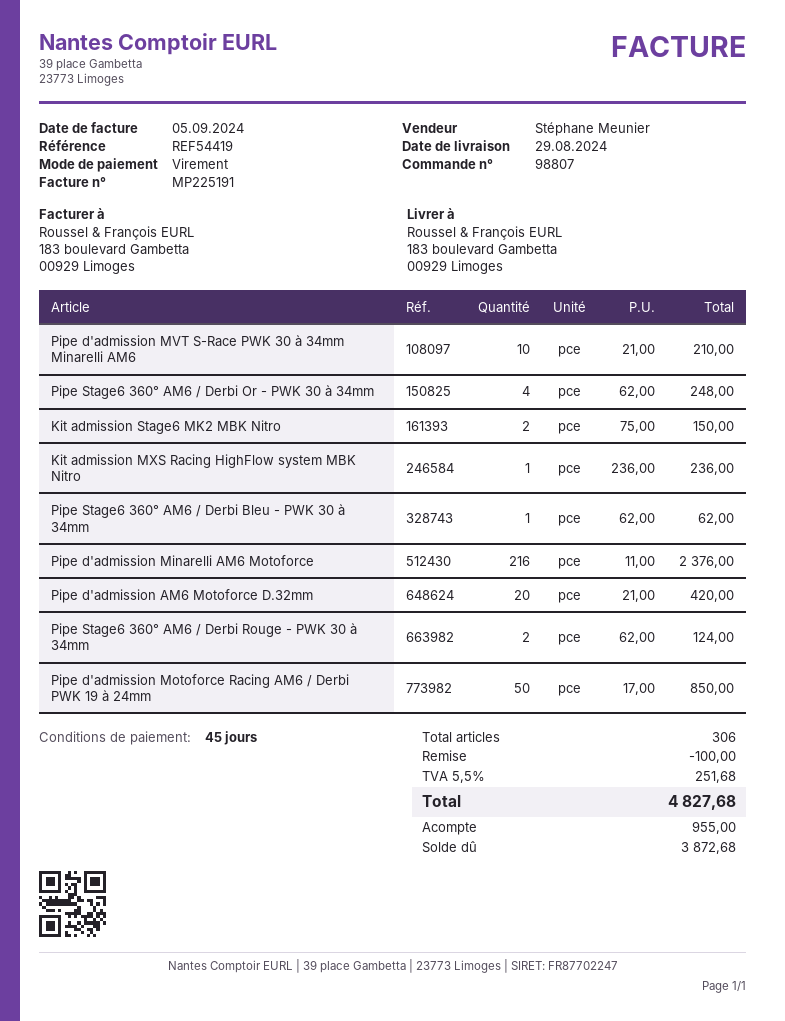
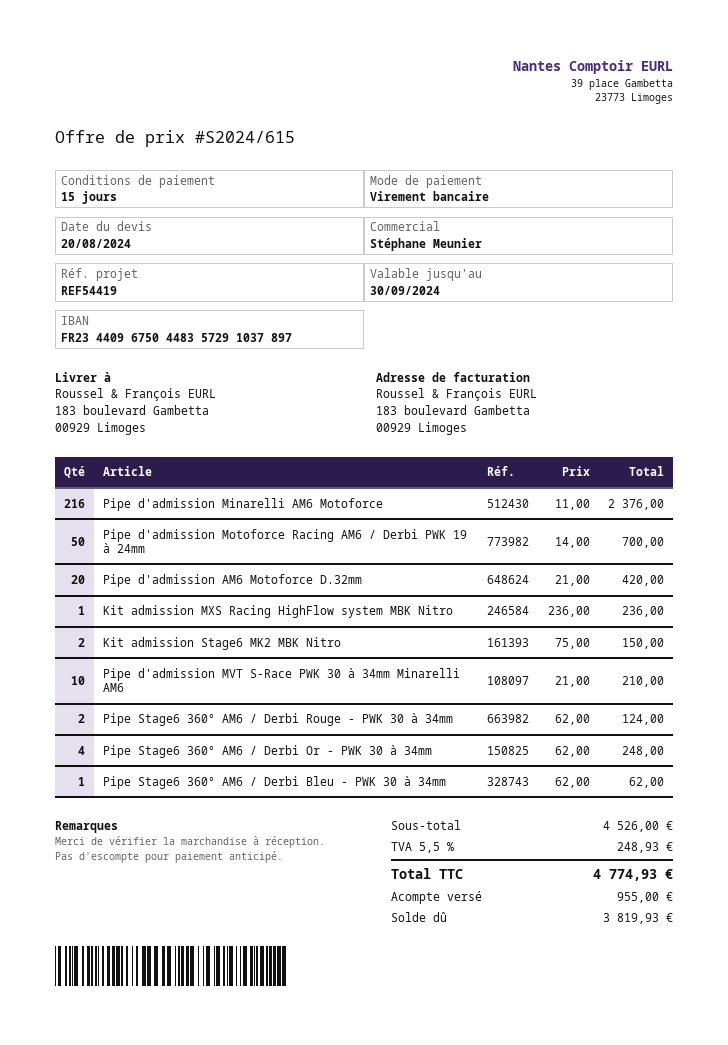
payment terms: 45 days -> 15 days
Pipe d'admission Motoforce Racing AM6 / Derbi PWK 19 à 24mm: 50 x 17.00 = 850.00 -> 50 x 14.00 = 700.00
discount: 100.00 -> none
tax: 5.5% = 251.68 -> 5.5% = 248.93
total: 4827.68 -> 4774.93
balance: 3872.68 -> 3819.93

